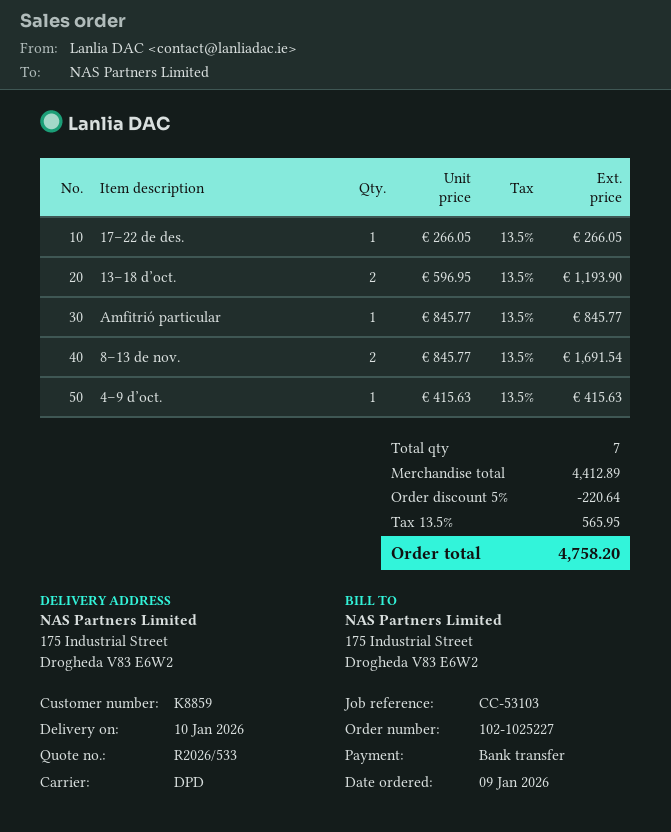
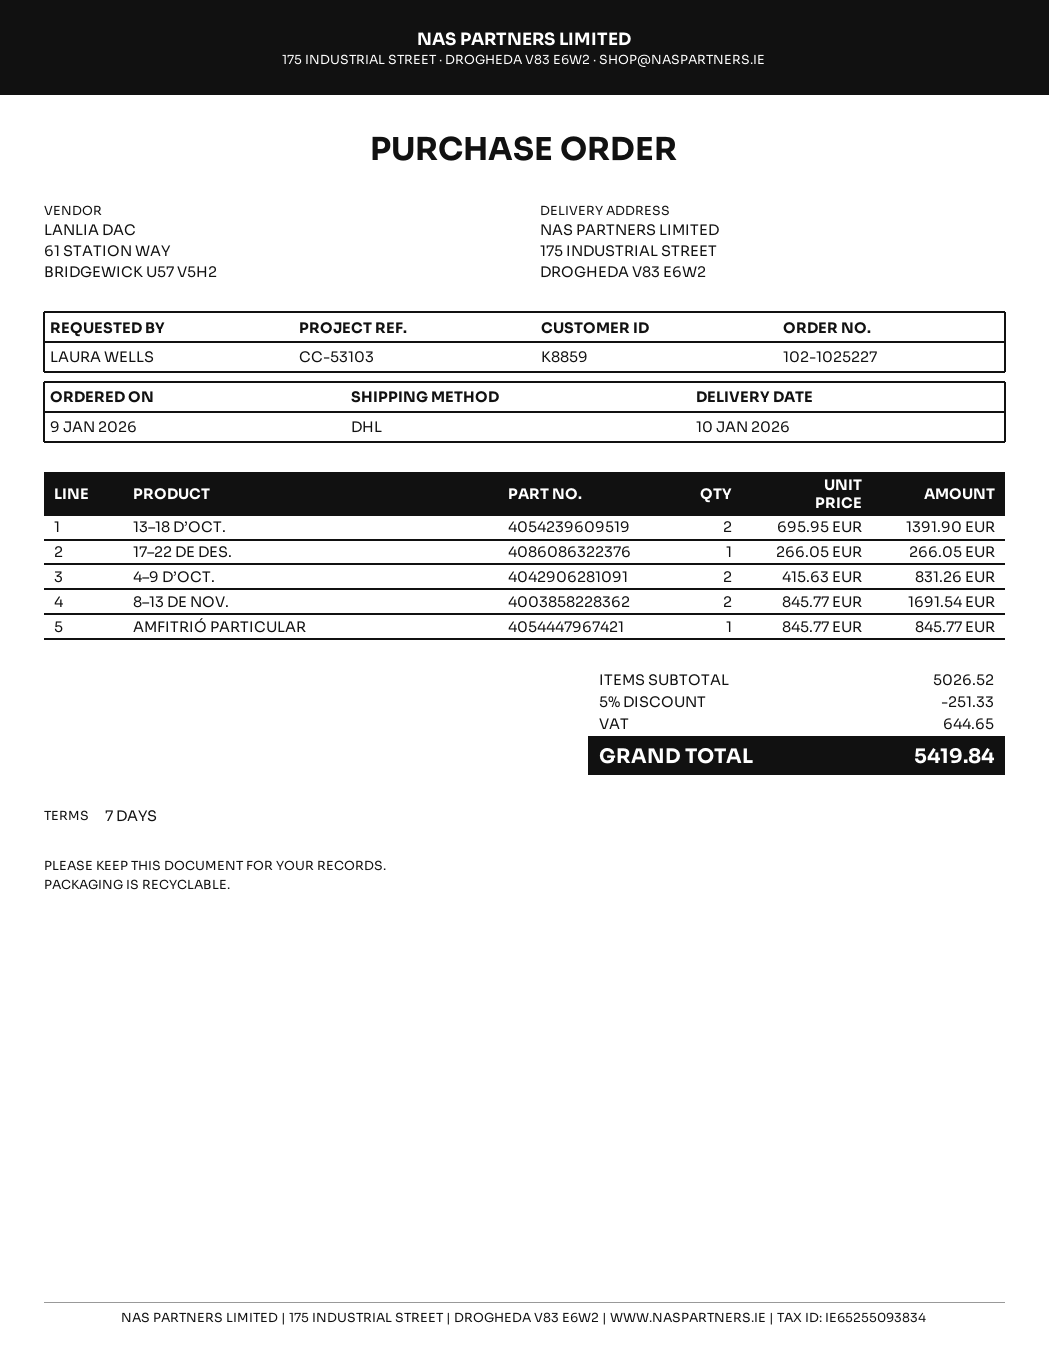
shipping method: DPD -> DHL
13–18 d’oct.: 2 x 596.95 = 1193.90 -> 2 x 695.95 = 1391.90
4–9 d’oct.: 1 x 415.63 = 415.63 -> 2 x 415.63 = 831.26
subtotal: 4412.89 -> 5026.52
discount: 5% = 220.64 -> 5% = 251.33
tax: 565.95 -> 644.65
total: 4758.20 -> 5419.84

